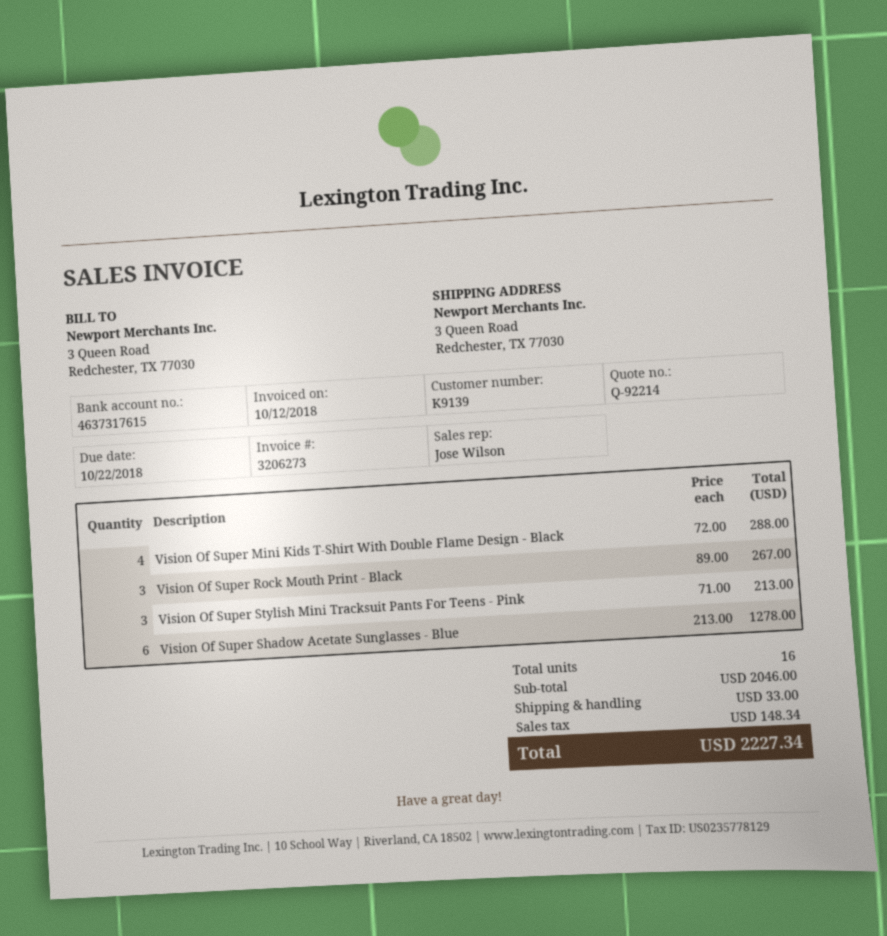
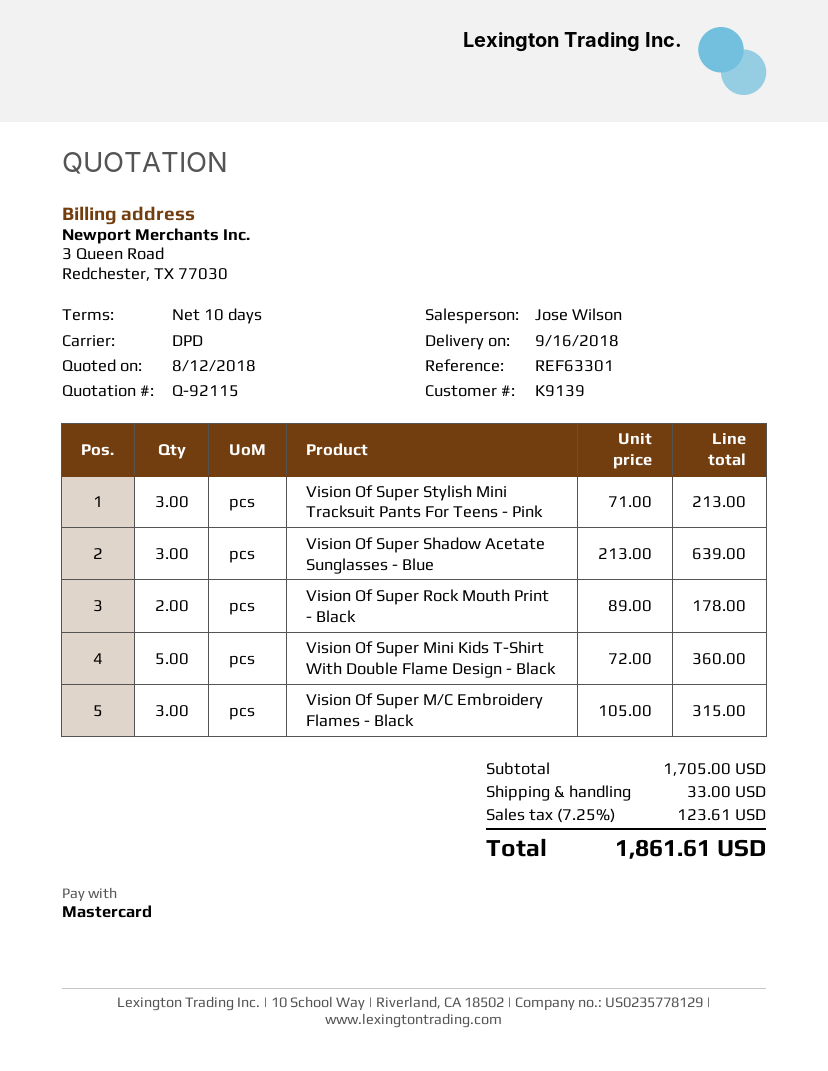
quote number: Q-92214 -> Q-92115
Vision Of Super Mini Kids T-Shirt With Double Flame Design - Black: 4 x 72.00 = 288.00 -> 5 x 72.00 = 360.00
Vision Of Super Rock Mouth Print - Black: 3 x 89.00 = 267.00 -> 2 x 89.00 = 178.00
Vision Of Super Shadow Acetate Sunglasses - Blue: 6 x 213.00 = 1278.00 -> 3 x 213.00 = 639.00
Vision Of Super M/C Embroidery Flames - Black: none -> 3 x 105.00 = 315.00
subtotal: 2046.00 -> 1705.00
tax: 148.34 -> 123.61
total: 2227.34 -> 1861.61

